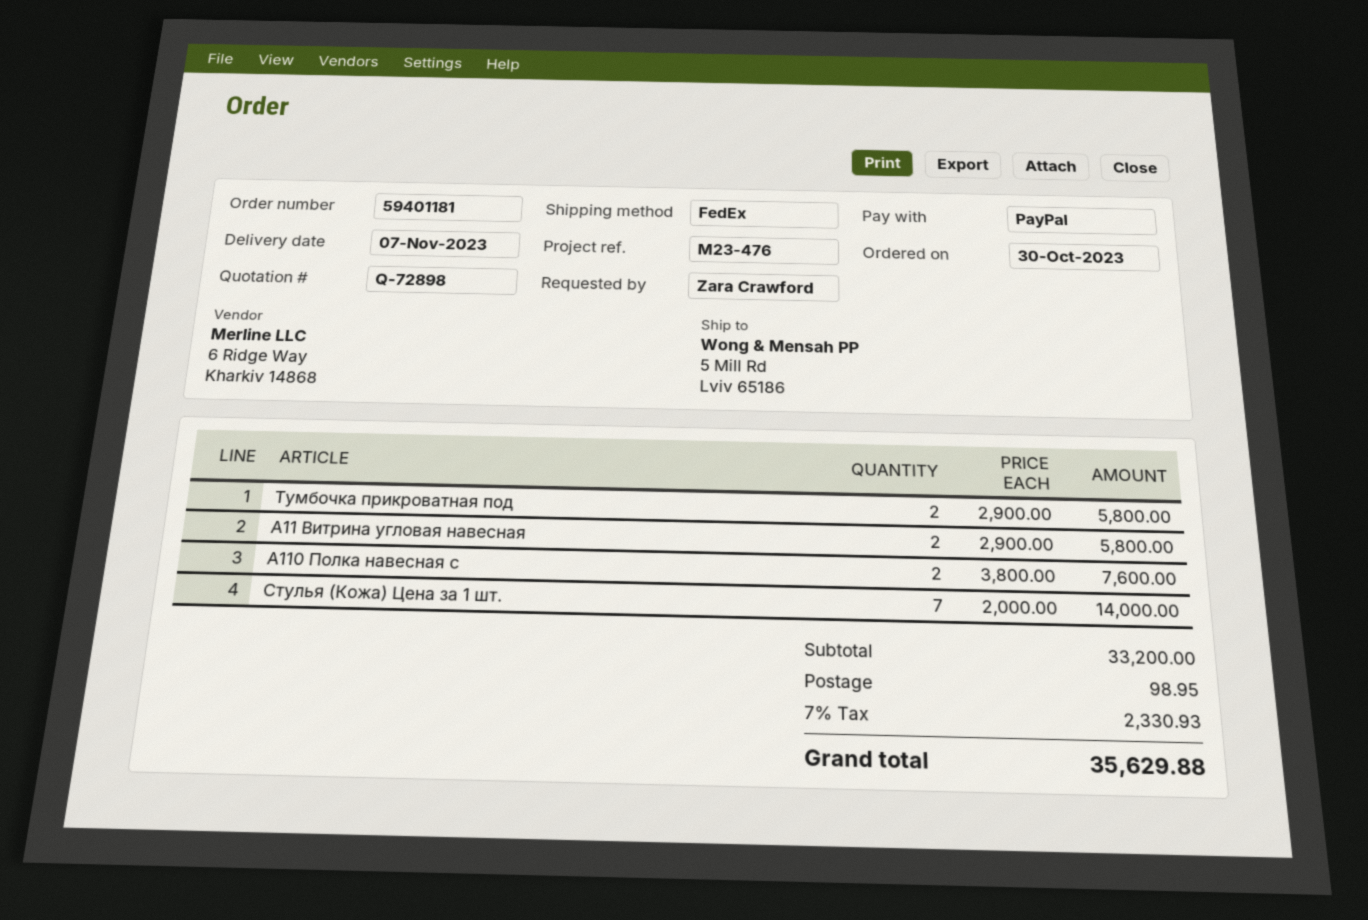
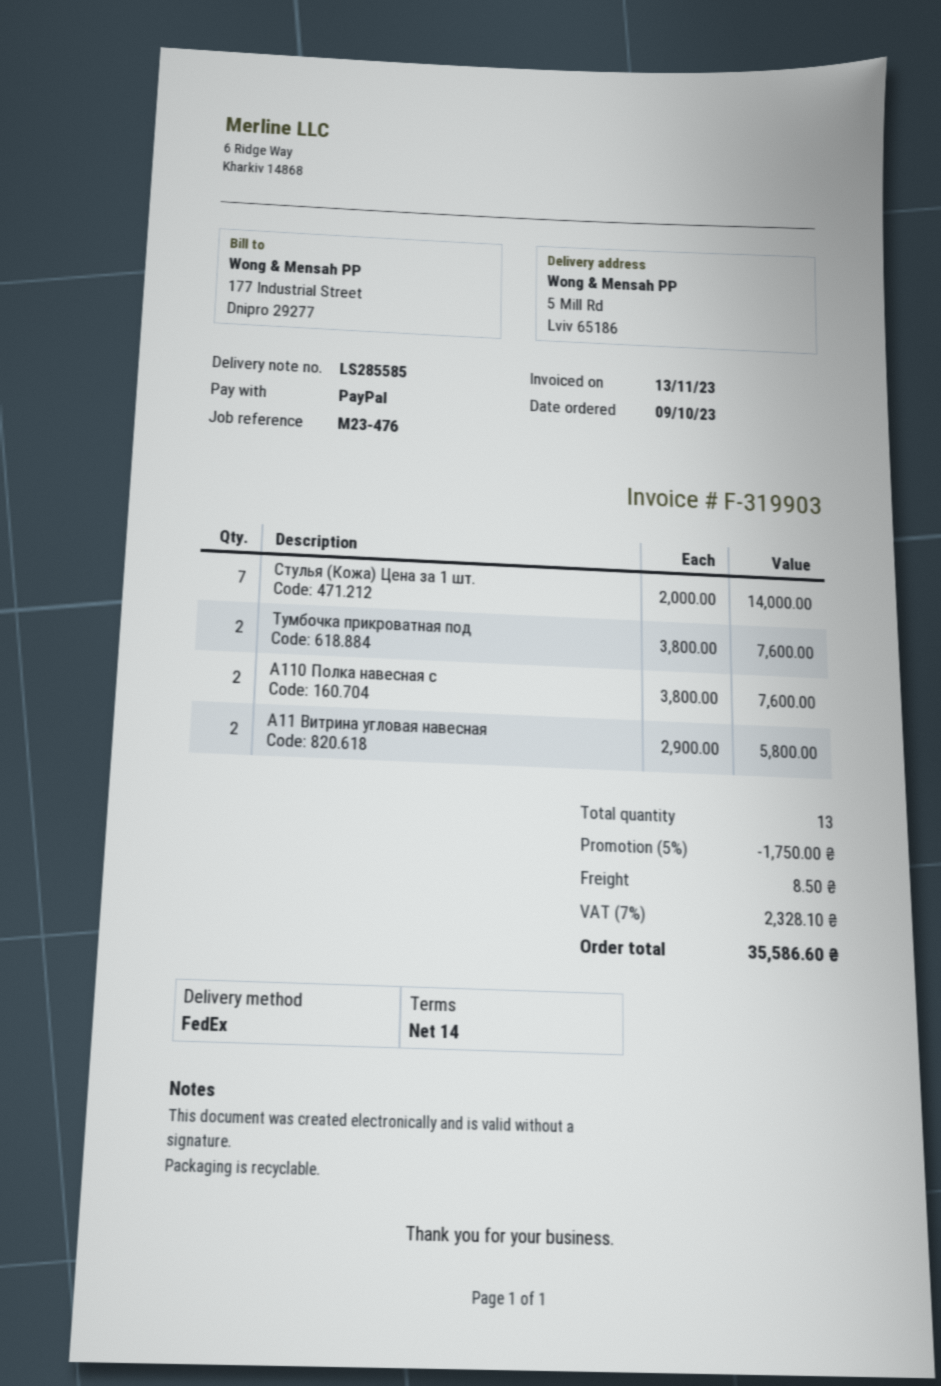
order date: 2023-10-30 -> 2023-10-09
Тумбочка прикроватная под: 2 x 2900.00 = 5800.00 -> 2 x 3800.00 = 7600.00
discount: none -> 5% = 1750.00
shipping: 98.95 -> 8.50
tax: 7% = 2330.93 -> 7% = 2328.10
total: 35629.88 -> 35586.60

